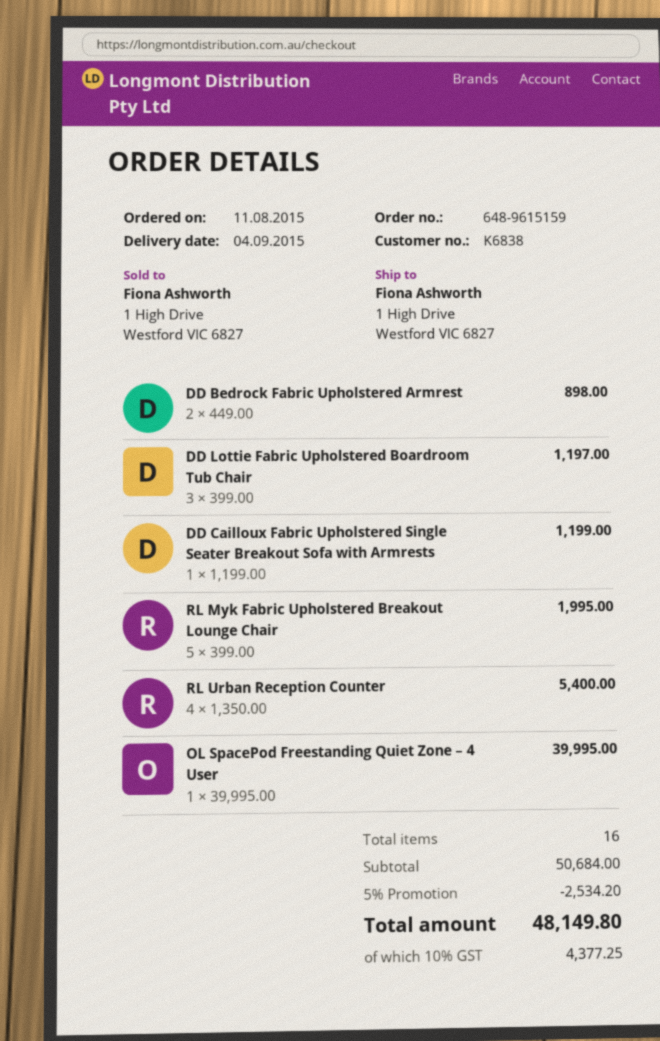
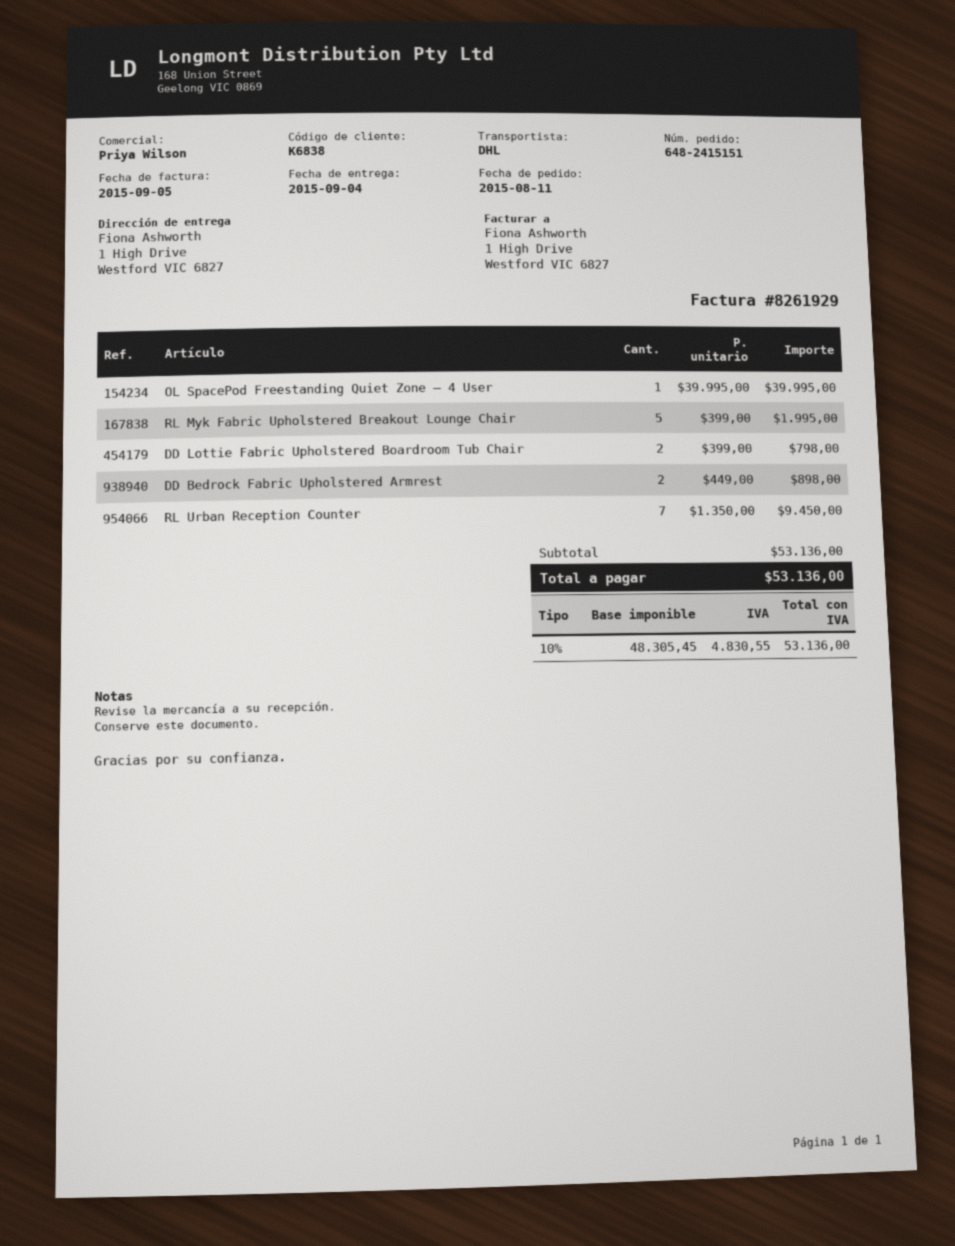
order number: 648-9615159 -> 648-2415151
DD Lottie Fabric Upholstered Boardroom Tub Chair: 3 x 399.00 = 1197.00 -> 2 x 399.00 = 798.00
DD Cailloux Fabric Upholstered Single Seater Breakout Sofa with Armrests: 1 x 1199.00 = 1199.00 -> none
RL Urban Reception Counter: 4 x 1350.00 = 5400.00 -> 7 x 1350.00 = 9450.00
subtotal: 50684.00 -> 53136.00
discount: 5% = 2534.20 -> none
tax: 10% = 4377.25 -> 10% = 4830.55
total: 48149.80 -> 53136.00

